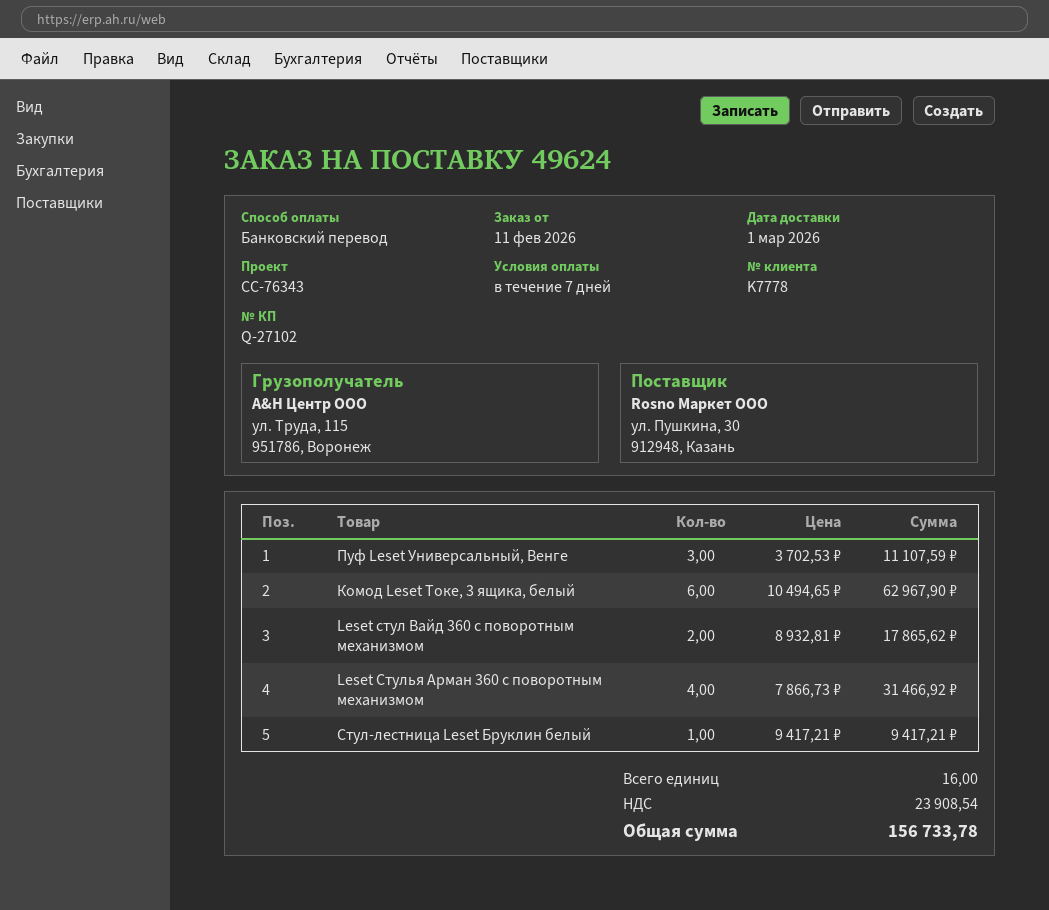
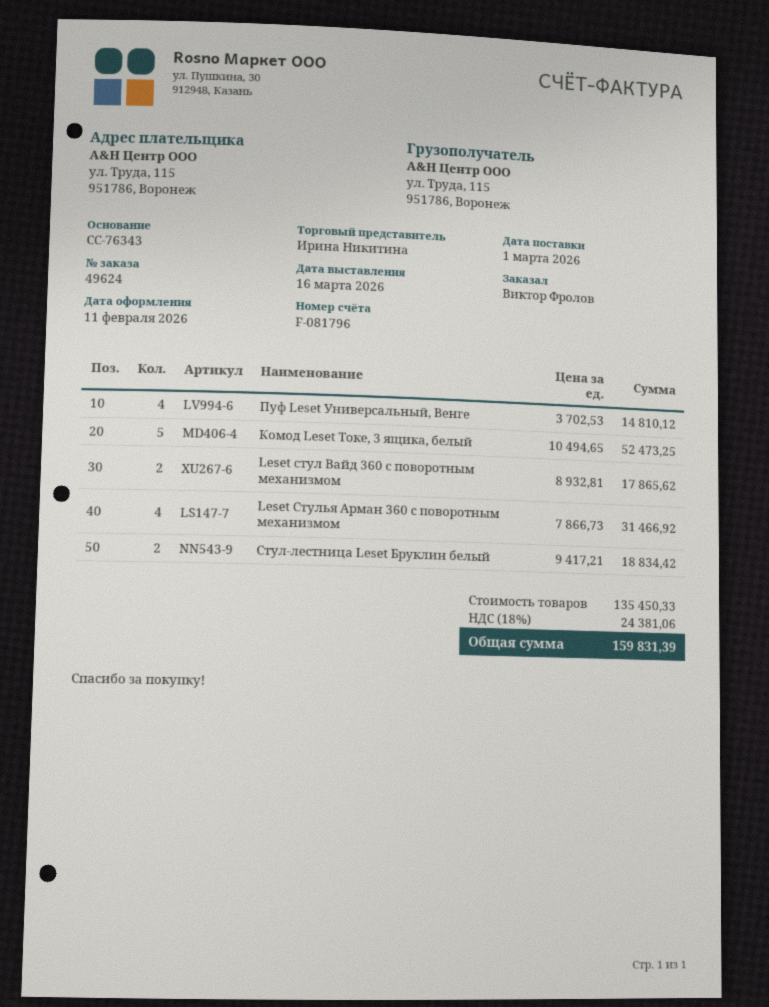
Пуф Leset Универсальный, Венге: 3 x 3702.53 = 11107.59 -> 4 x 3702.53 = 14810.12
Комод Leset Токе, 3 ящика, белый: 6 x 10494.65 = 62967.90 -> 5 x 10494.65 = 52473.25
Стул-лестница Leset Бруклин белый: 1 x 9417.21 = 9417.21 -> 2 x 9417.21 = 18834.42
tax: 23908.54 -> 24381.06
total: 156733.78 -> 159831.39

